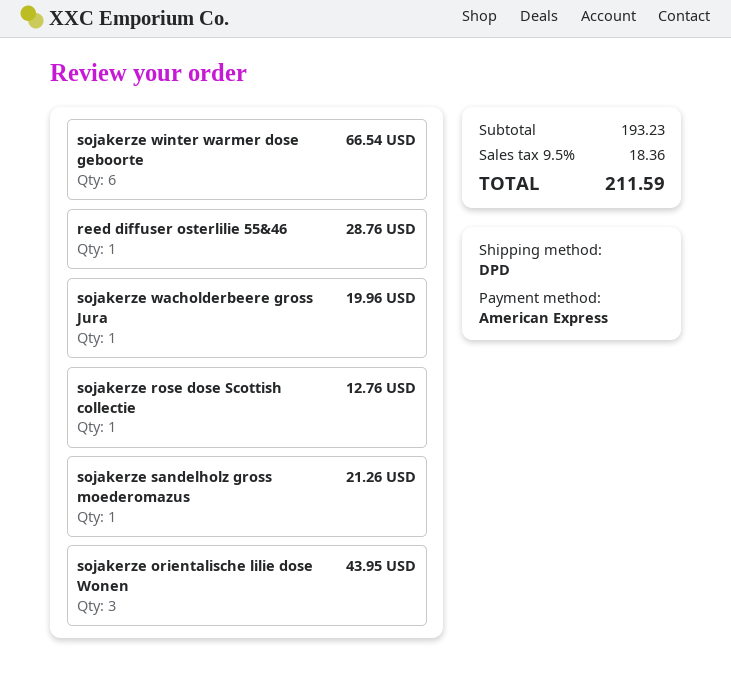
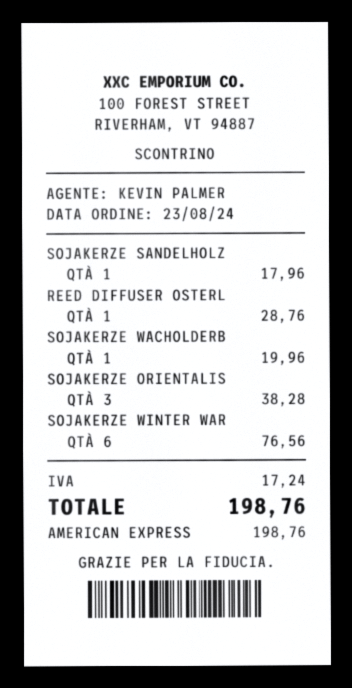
sojakerze winter warmer dose geboorte: 6 for 66.54 -> 6 for 76.56
sojakerze rose dose Scottish collectie: 1 for 12.76 -> none
sojakerze sandelholz gross moederomazus: 1 for 21.26 -> 1 for 17.96
sojakerze orientalische lilie dose Wonen: 3 for 43.95 -> 3 for 38.28
tax: 18.36 -> 17.24
total: 211.59 -> 198.76

